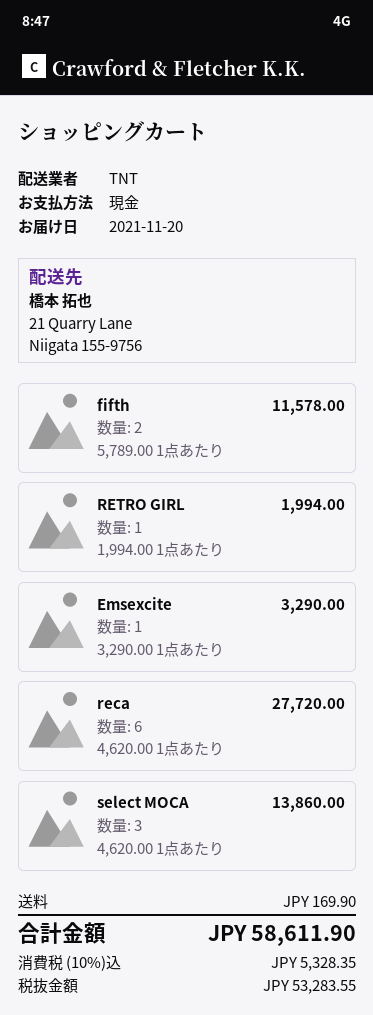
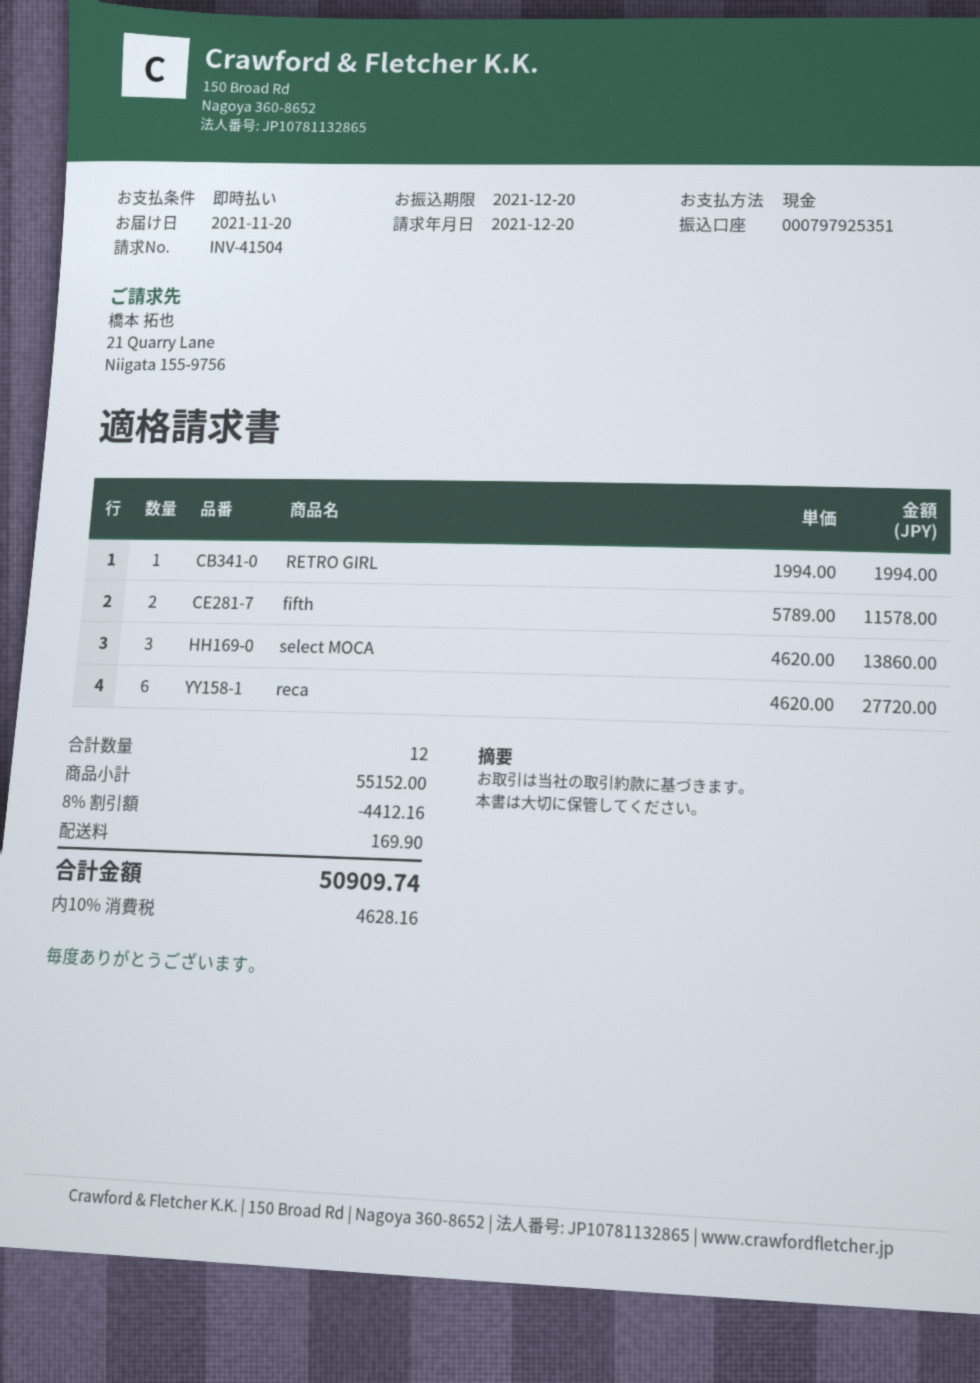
Emsexcite: 1 x 3290.00 = 3290.00 -> none
discount: none -> 8% = 4412.16
tax: 10% = 5328.35 -> 10% = 4628.16
total: 58611.90 -> 50909.74

